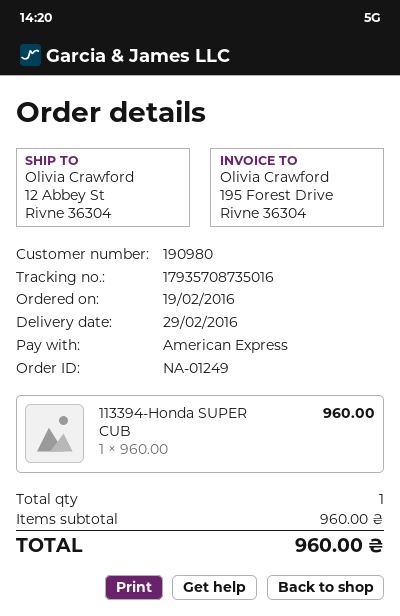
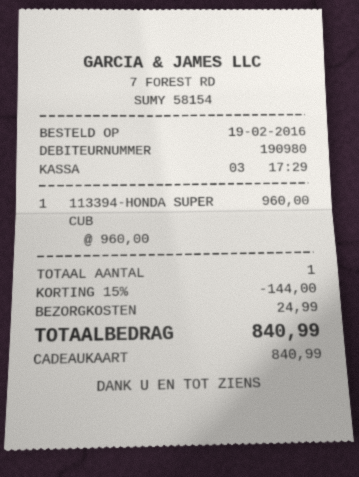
payment method: American Express -> gift card
discount: none -> 15% = 144.00
shipping: none -> 24.99
total: 960.00 -> 840.99

